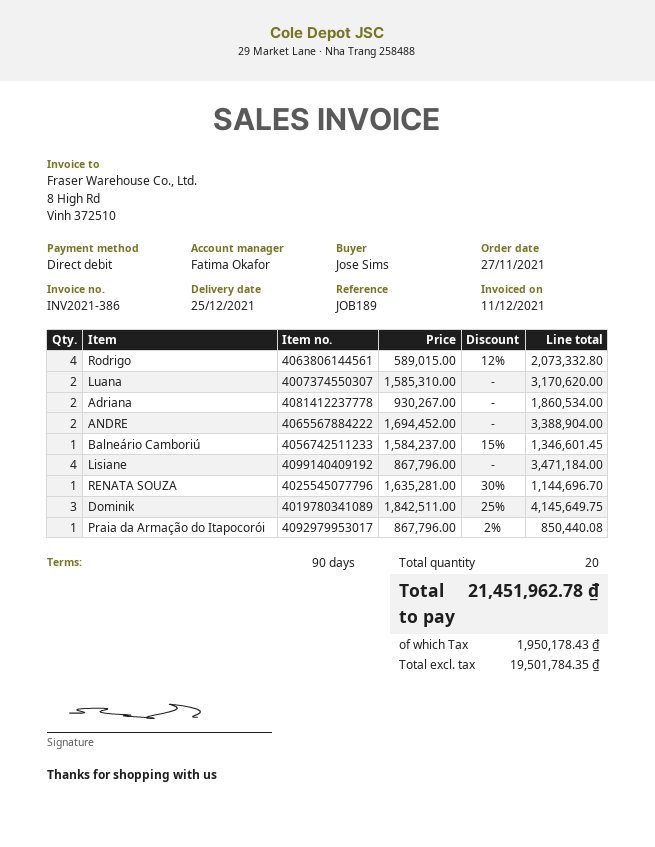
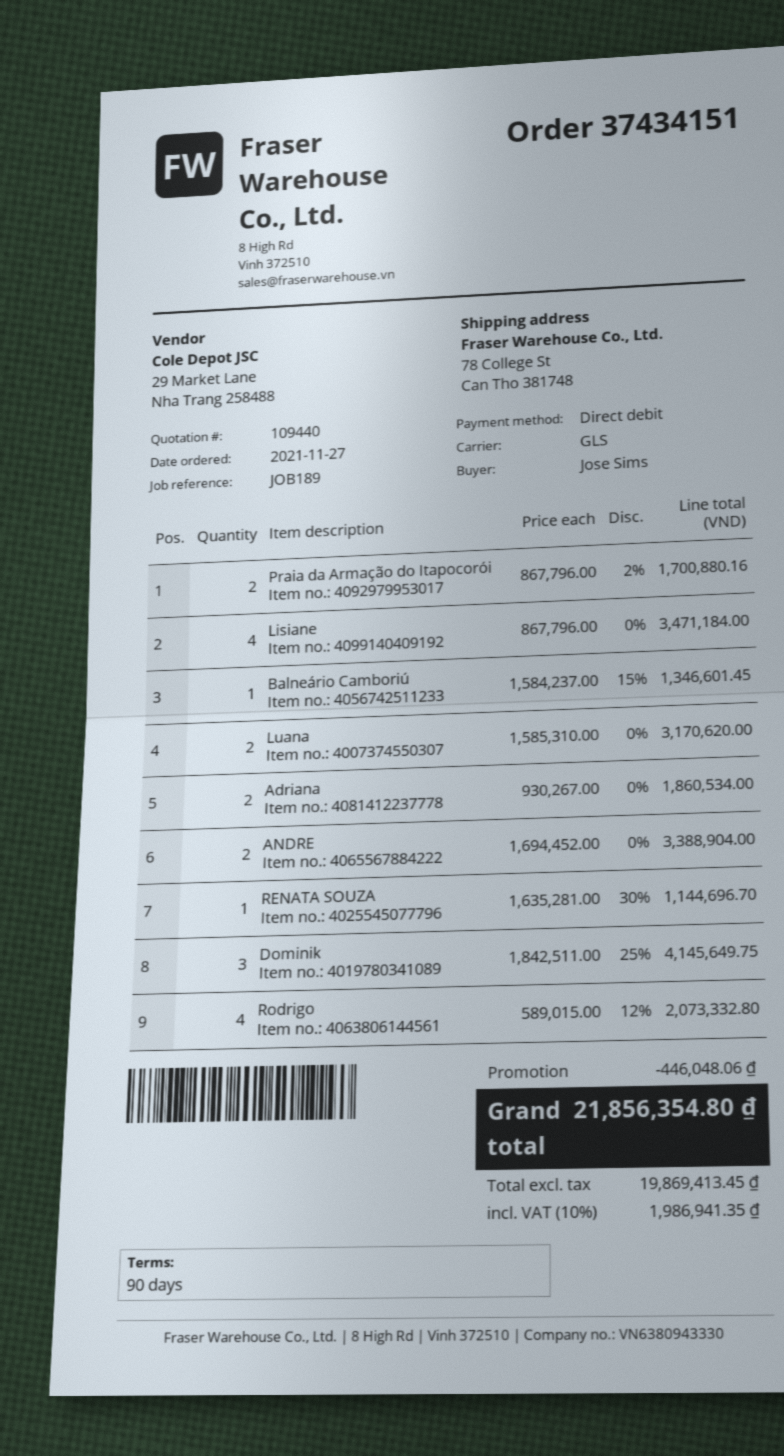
Praia da Armação do Itapocorói: 1 x 867796.00 - 2% = 850440.08 -> 2 x 867796.00 - 2% = 1700880.16
discount: none -> 446048.06
net: 19501784.35 -> 19869413.45
tax: 1950178.43 -> 1986941.35
total: 21451962.78 -> 21856354.80

